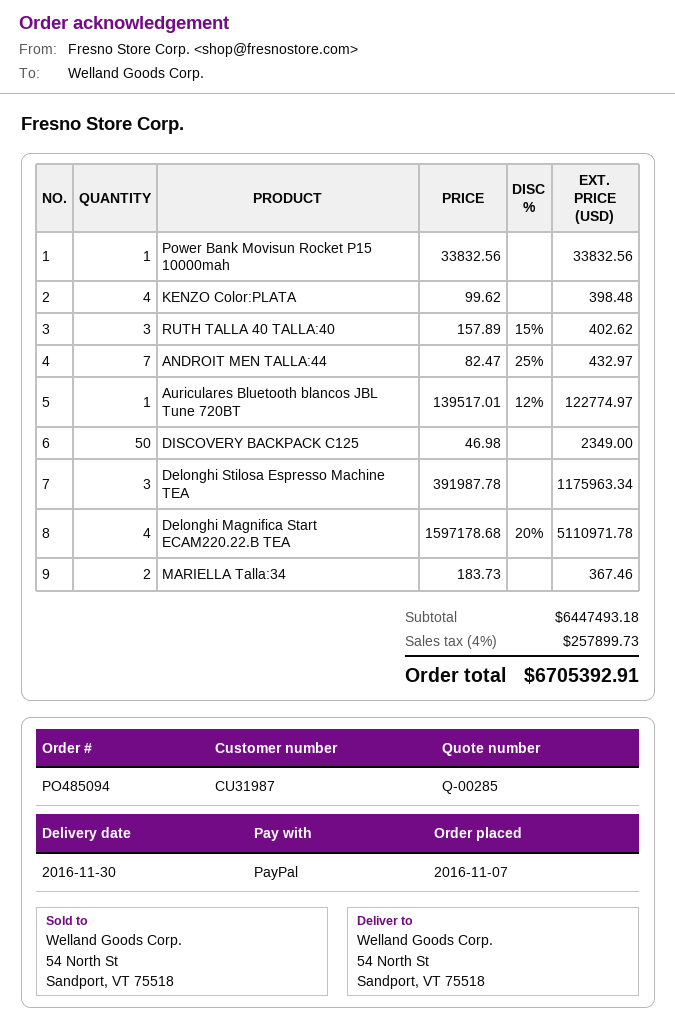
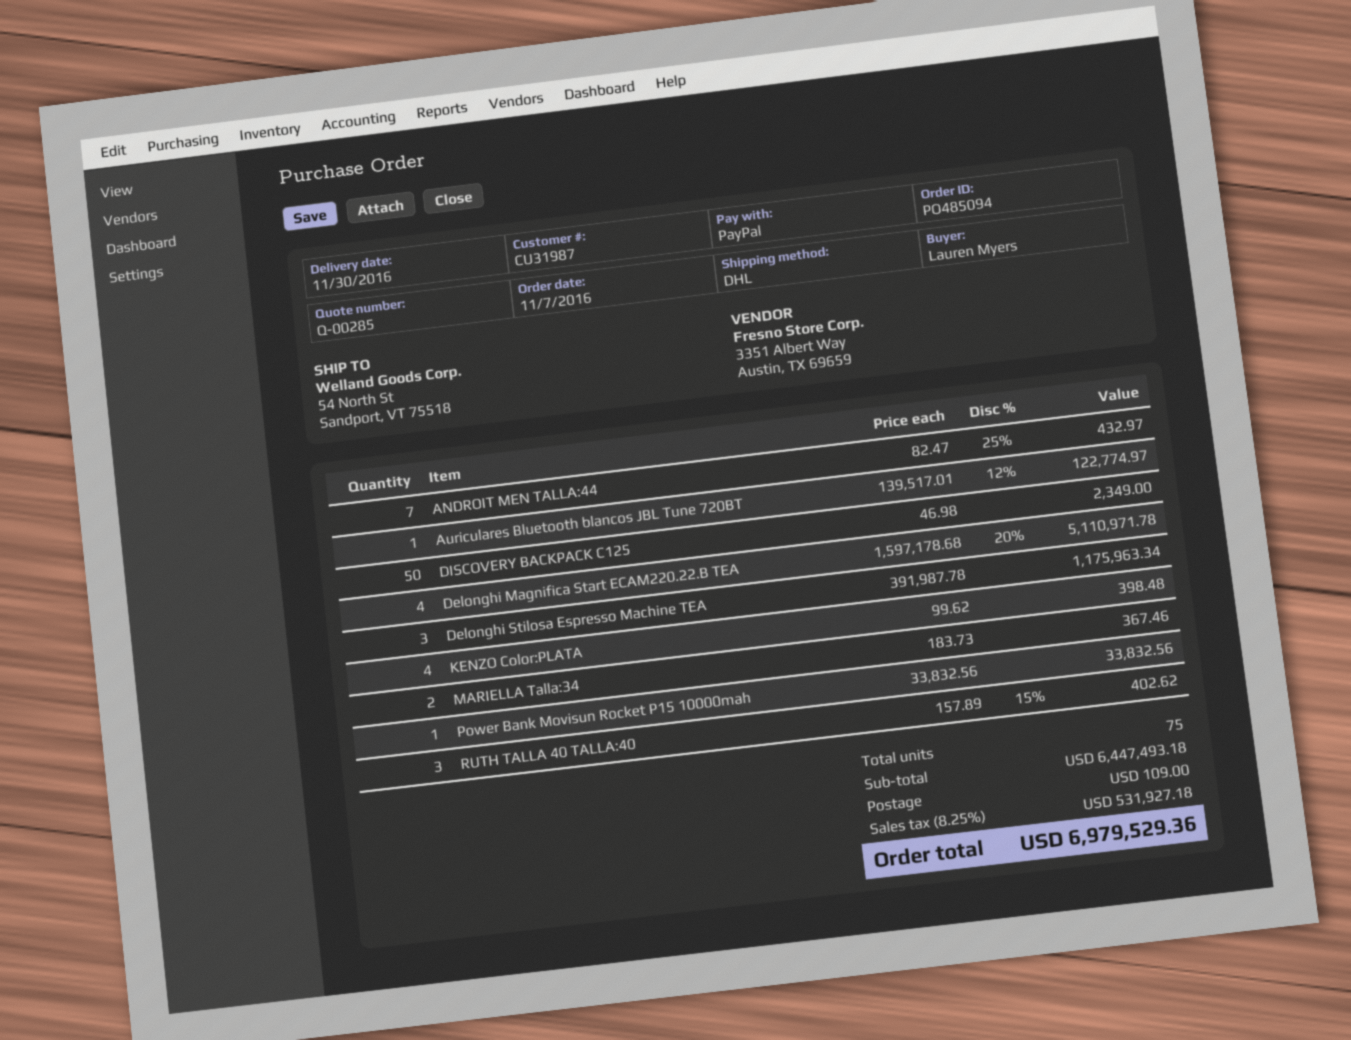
shipping: none -> 109.00
tax: 4% = 257899.73 -> 8.25% = 531927.18
total: 6705392.91 -> 6979529.36

